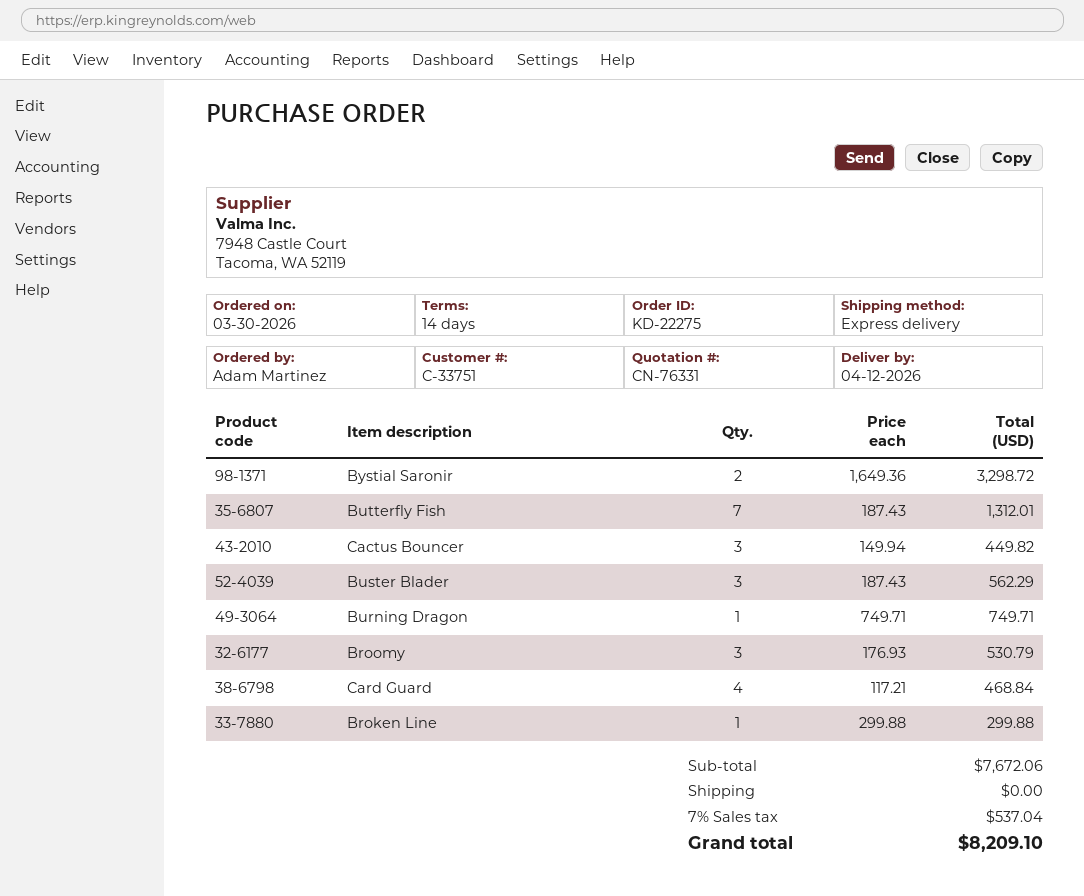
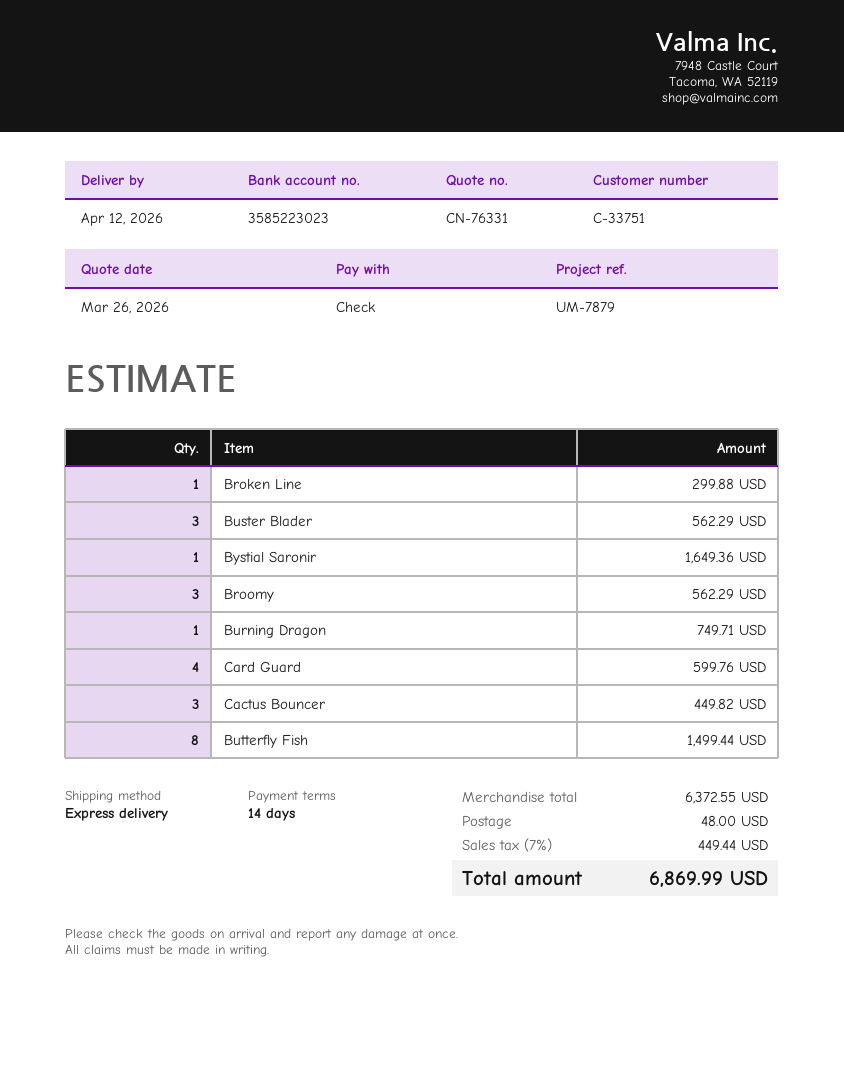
Bystial Saronir: 2 for 3298.72 -> 1 for 1649.36
Butterfly Fish: 7 for 1312.01 -> 8 for 1499.44
Broomy: 3 for 530.79 -> 3 for 562.29
Card Guard: 4 for 468.84 -> 4 for 599.76
subtotal: 7672.06 -> 6372.55
shipping: 0.00 -> 48.00
tax: 7% = 537.04 -> 7% = 449.44
total: 8209.10 -> 6869.99

